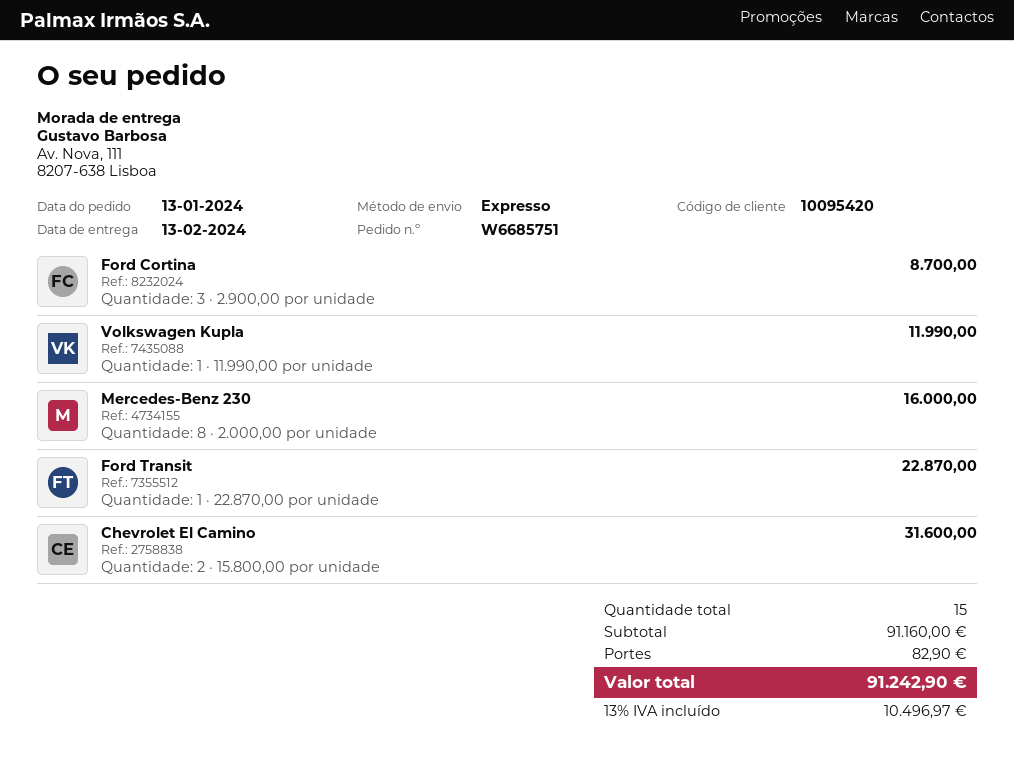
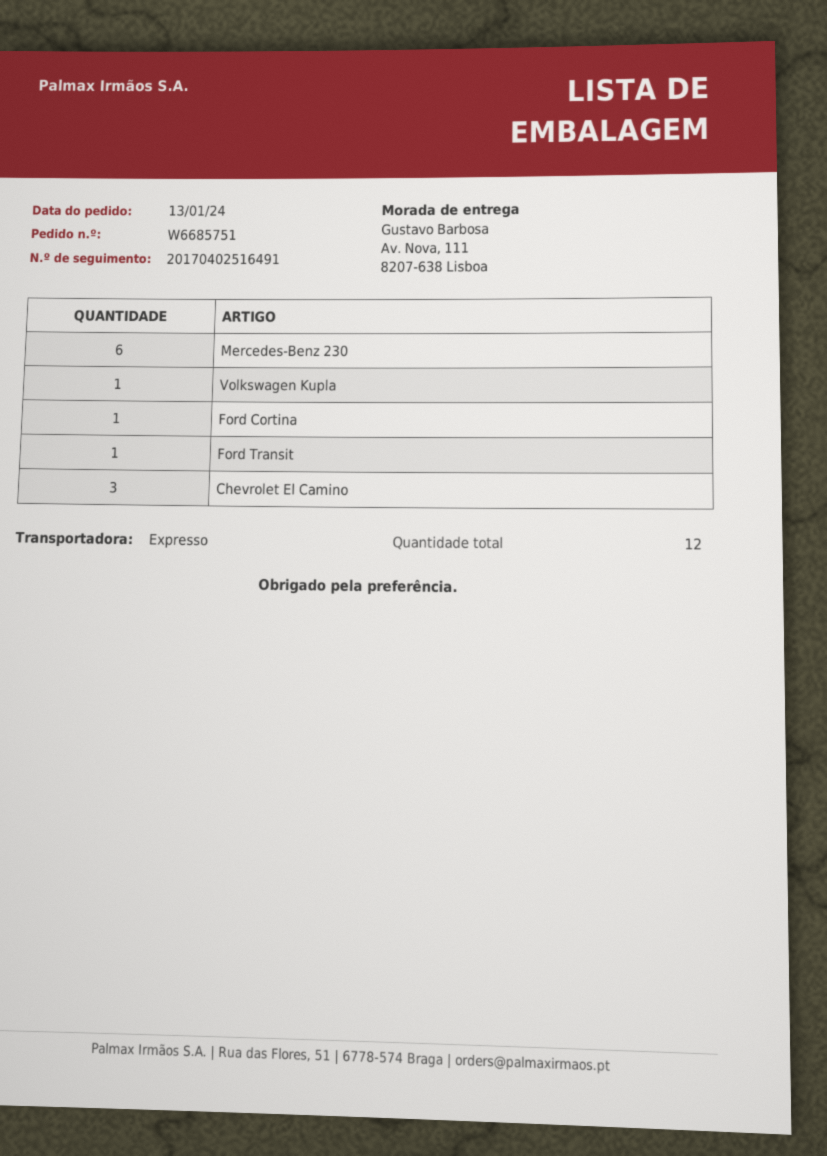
Ford Cortina: 3 -> 1
Mercedes-Benz 230: 8 -> 6
Chevrolet El Camino: 2 -> 3
total quantity: 15 -> 12

